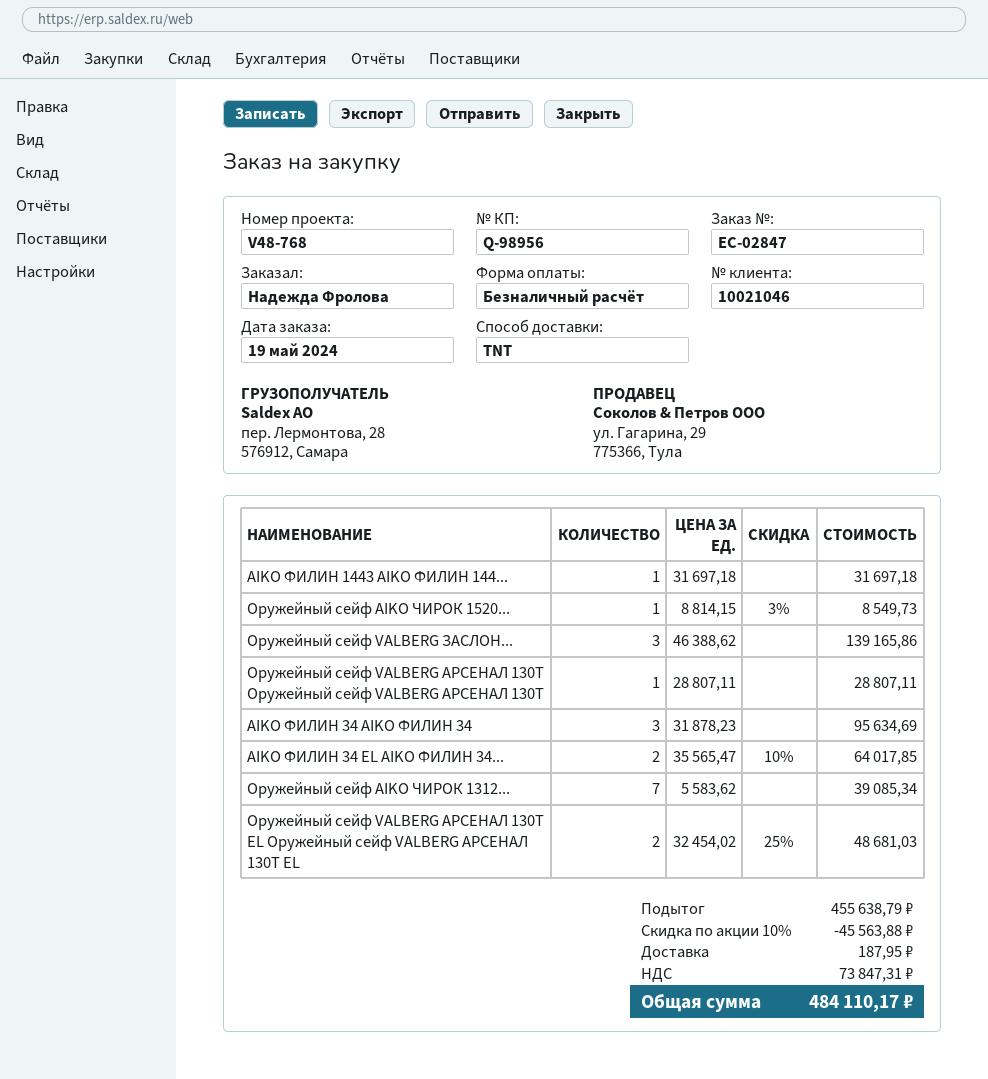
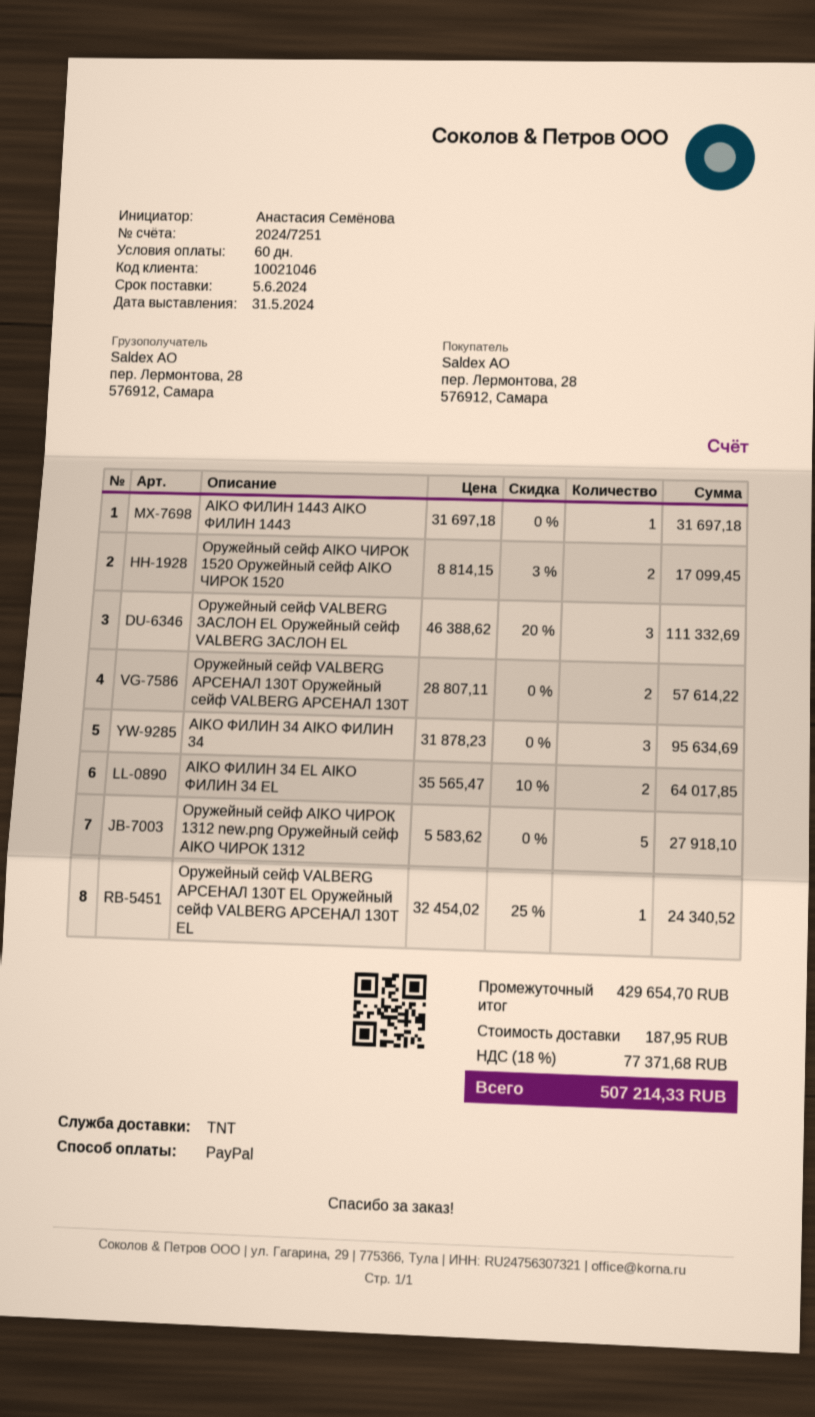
ordered by: Надежда Фролова -> Анастасия Семёнова
payment method: bank transfer -> PayPal
Оружейный сейф AIKO ЧИРОК 1520...: 1 x 8814.15 - 3% = 8549.73 -> 2 x 8814.15 - 3% = 17099.45
Оружейный сейф VALBERG ЗАСЛОН...: 3 x 46388.62 = 139165.86 -> 3 x 46388.62 - 20% = 111332.69
Оружейный сейф VALBERG АРСЕНАЛ 130Т Оружейный сейф VALBERG АРСЕНАЛ 130Т: 1 x 28807.11 = 28807.11 -> 2 x 28807.11 = 57614.22
Оружейный сейф AIKO ЧИРОК 1312...: 7 x 5583.62 = 39085.34 -> 5 x 5583.62 = 27918.10
Оружейный сейф VALBERG АРСЕНАЛ 130Т EL Оружейный сейф VALBERG АРСЕНАЛ 130Т EL: 2 x 32454.02 - 25% = 48681.03 -> 1 x 32454.02 - 25% = 24340.52
subtotal: 455638.79 -> 429654.70
discount: 10% = 45563.88 -> none
tax: 73847.31 -> 77371.68
total: 484110.17 -> 507214.33

